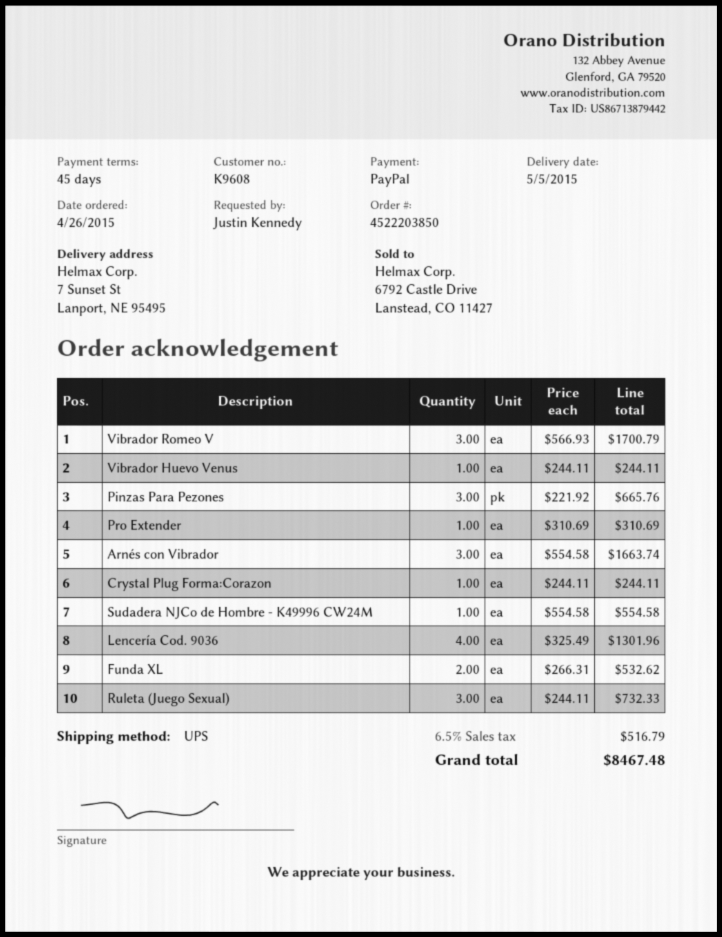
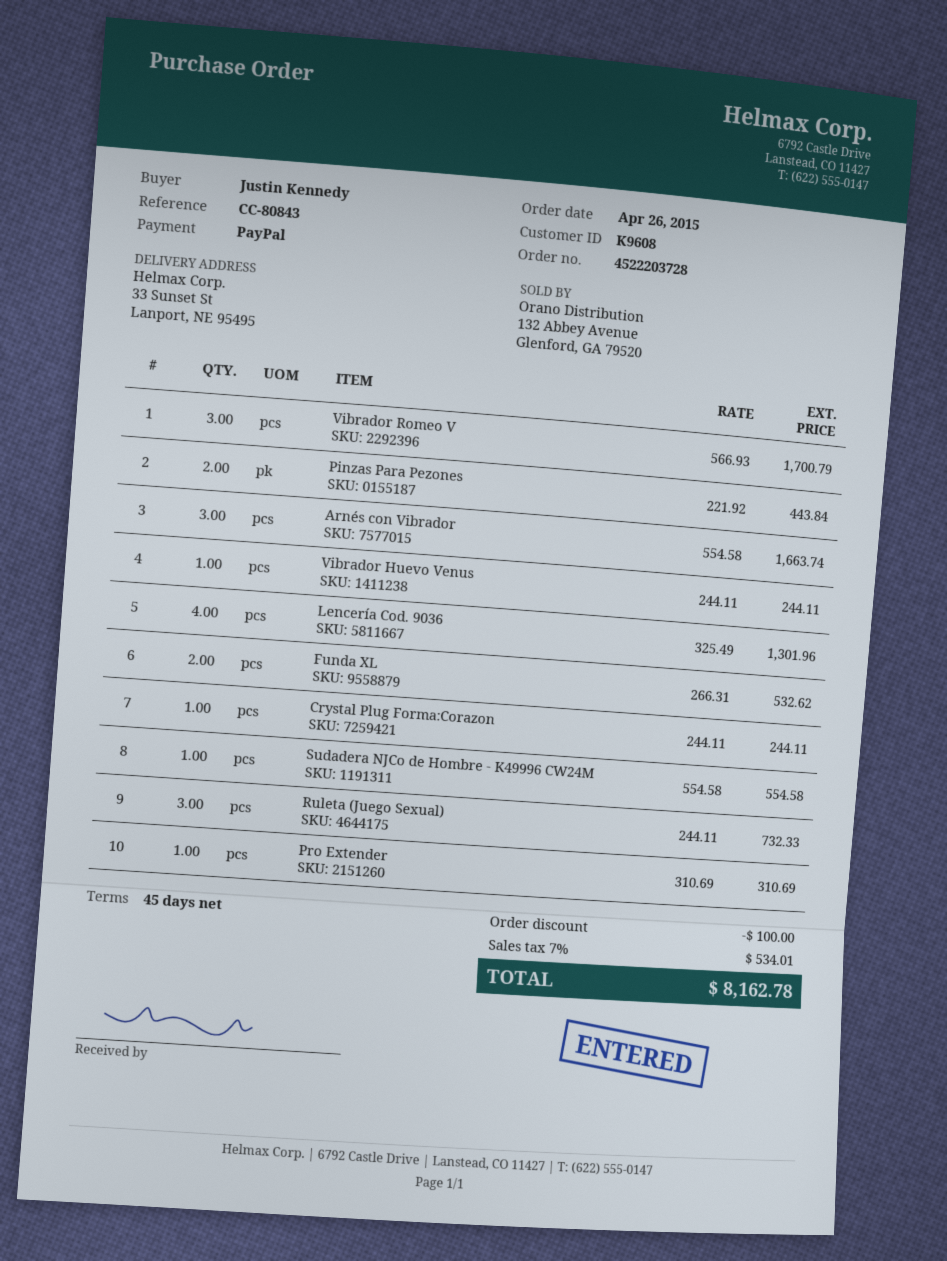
order number: 4522203850 -> 4522203728
ship to: 7 Sunset St, Lanport, NE 95495 -> 33 Sunset St, Lanport, NE 95495
Pinzas Para Pezones: 3 x 221.92 = 665.76 -> 2 x 221.92 = 443.84
discount: none -> 100.00
tax: 6.5% = 516.79 -> 7% = 534.01
total: 8467.48 -> 8162.78

